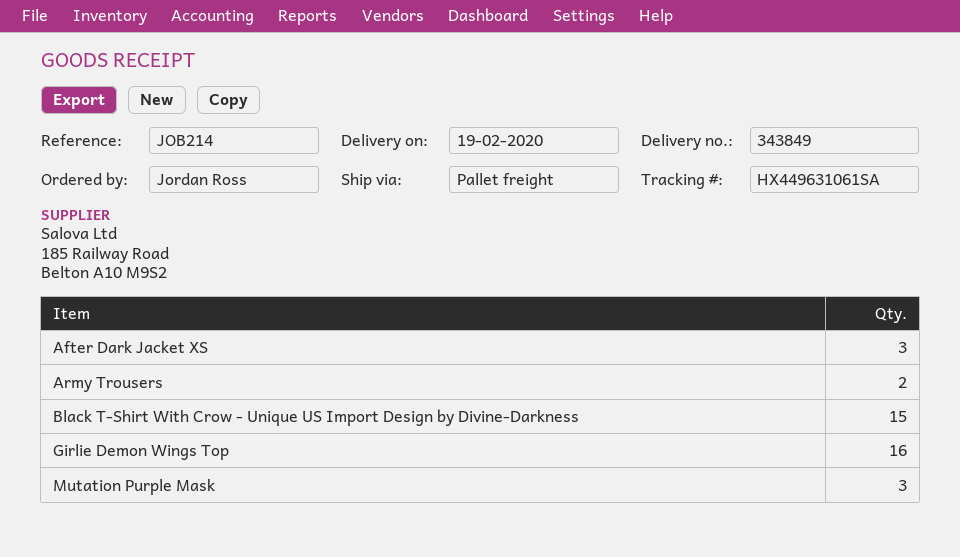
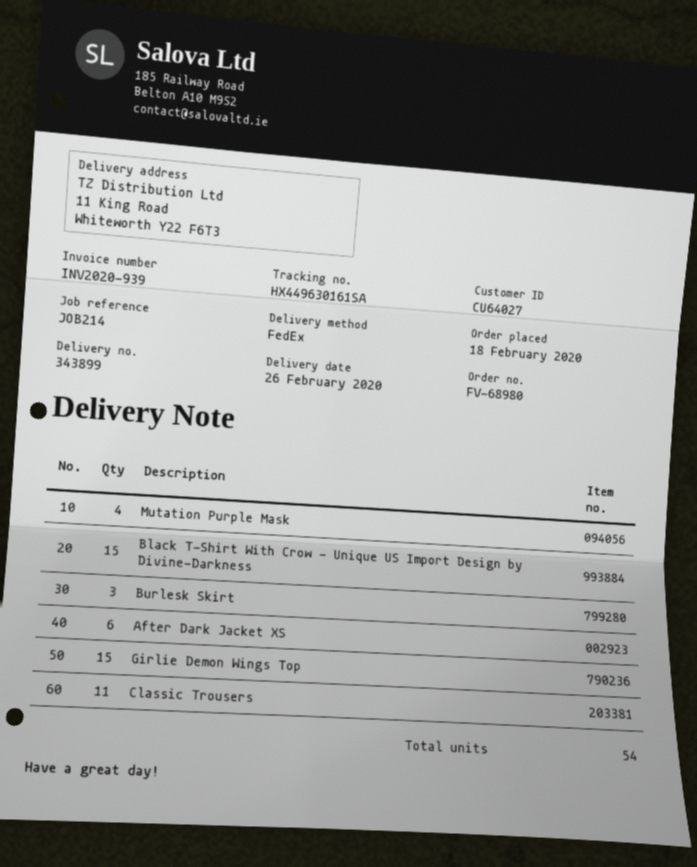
delivery note number: 343849 -> 343899
delivery date: 2020-02-19 -> 2020-02-26
shipping method: pallet freight -> FedEx
tracking number: HX449631061SA -> HX449630161SA
After Dark Jacket XS: 3 -> 6
Army Trousers: 2 -> none
Girlie Demon Wings Top: 16 -> 15
Mutation Purple Mask: 3 -> 4
Burlesk Skirt: none -> 3
Classic Trousers: none -> 11

